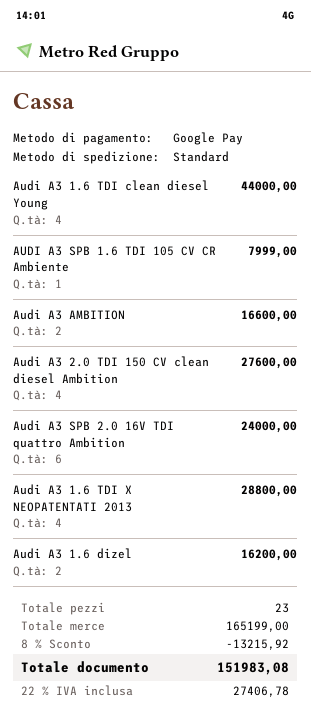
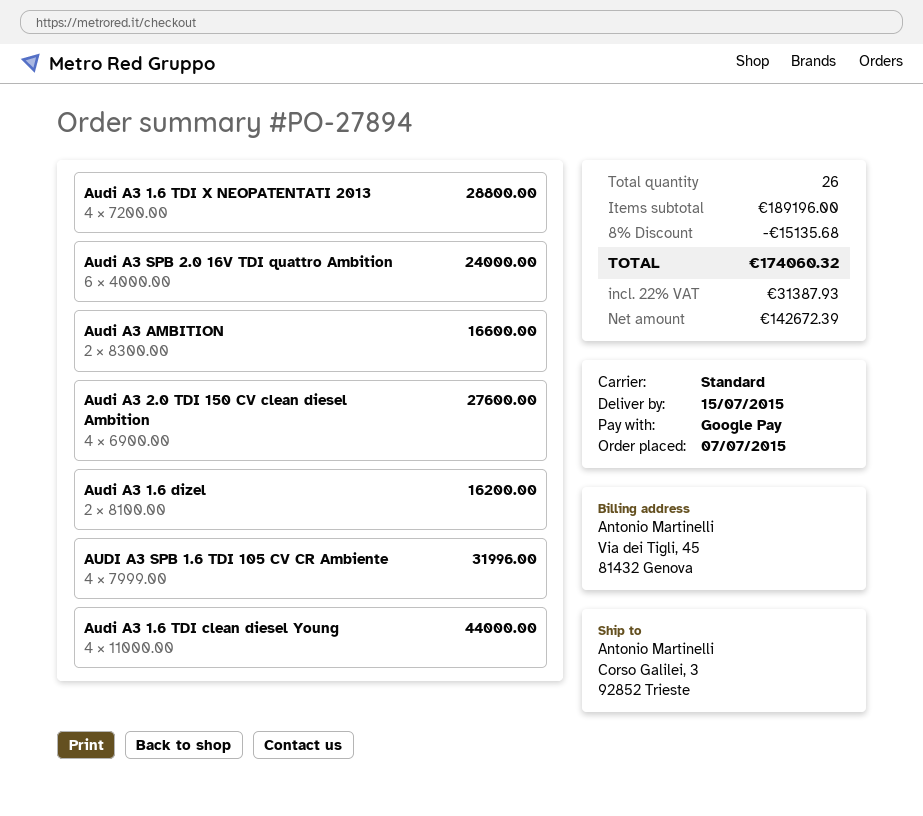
AUDI A3 SPB 1.6 TDI 105 CV CR Ambiente: 1 for 7999.00 -> 4 for 31996.00
total quantity: 23 -> 26
subtotal: 165199.00 -> 189196.00
discount: 8% = 13215.92 -> 8% = 15135.68
tax: 22% = 27406.78 -> 22% = 31387.93
total: 151983.08 -> 174060.32

